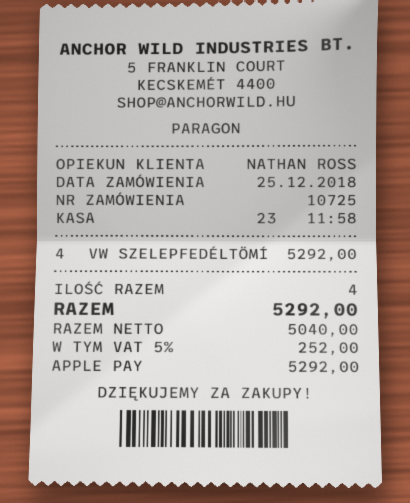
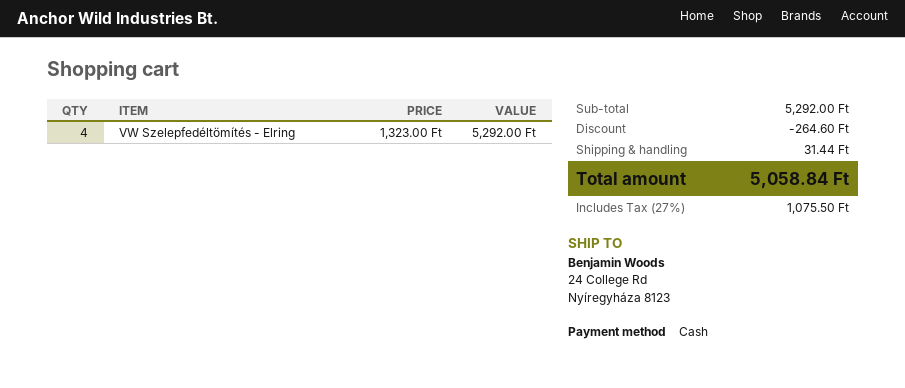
payment method: Apple Pay -> cash
discount: none -> 264.60
shipping: none -> 31.44
tax: 5% = 252.00 -> 27% = 1075.50
total: 5292.00 -> 5058.84

